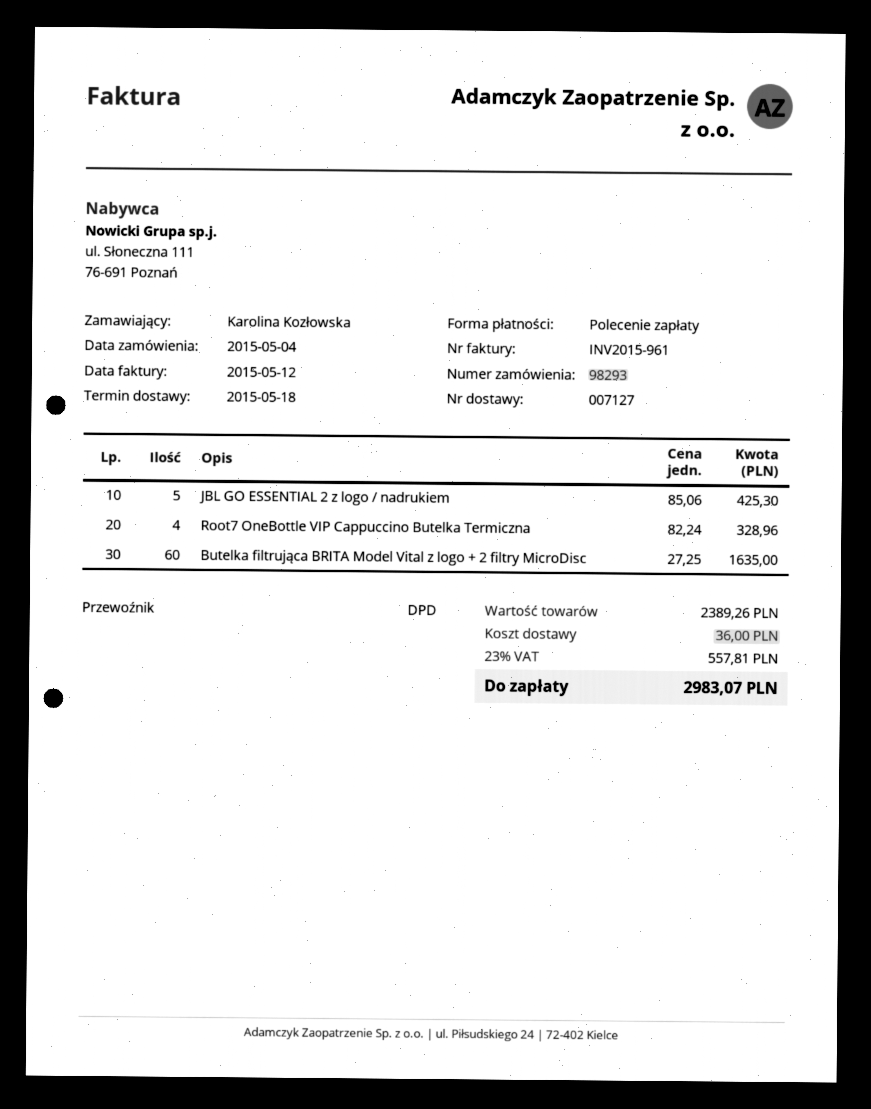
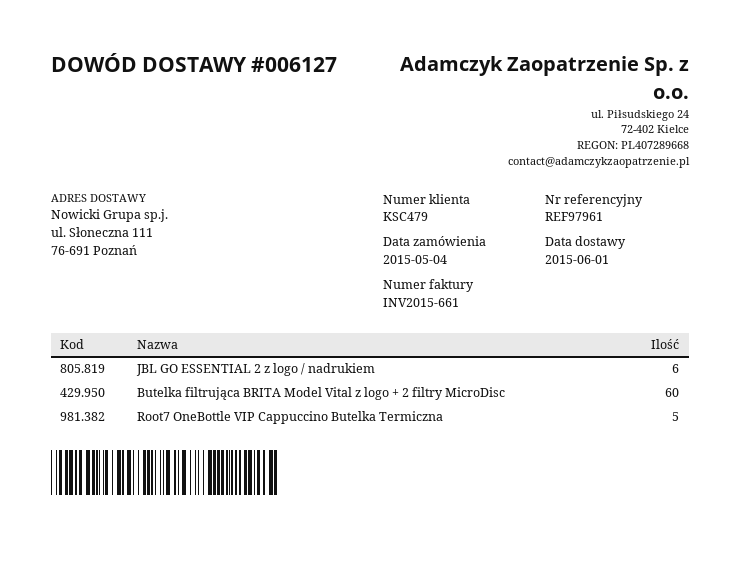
delivery note number: 007127 -> 006127
delivery date: 2015-05-18 -> 2015-06-01
invoice number: INV2015-961 -> INV2015-661
JBL GO ESSENTIAL 2 z logo / nadrukiem: 5 -> 6
Root7 OneBottle VIP Cappuccino Butelka Termiczna: 4 -> 5

